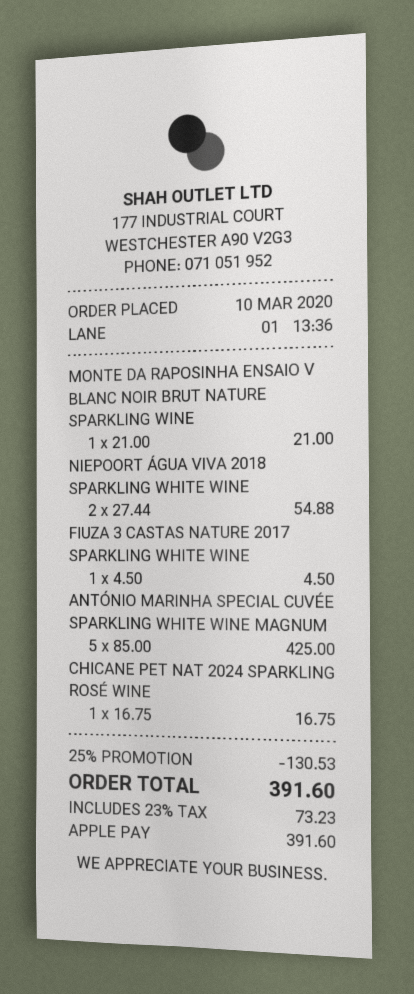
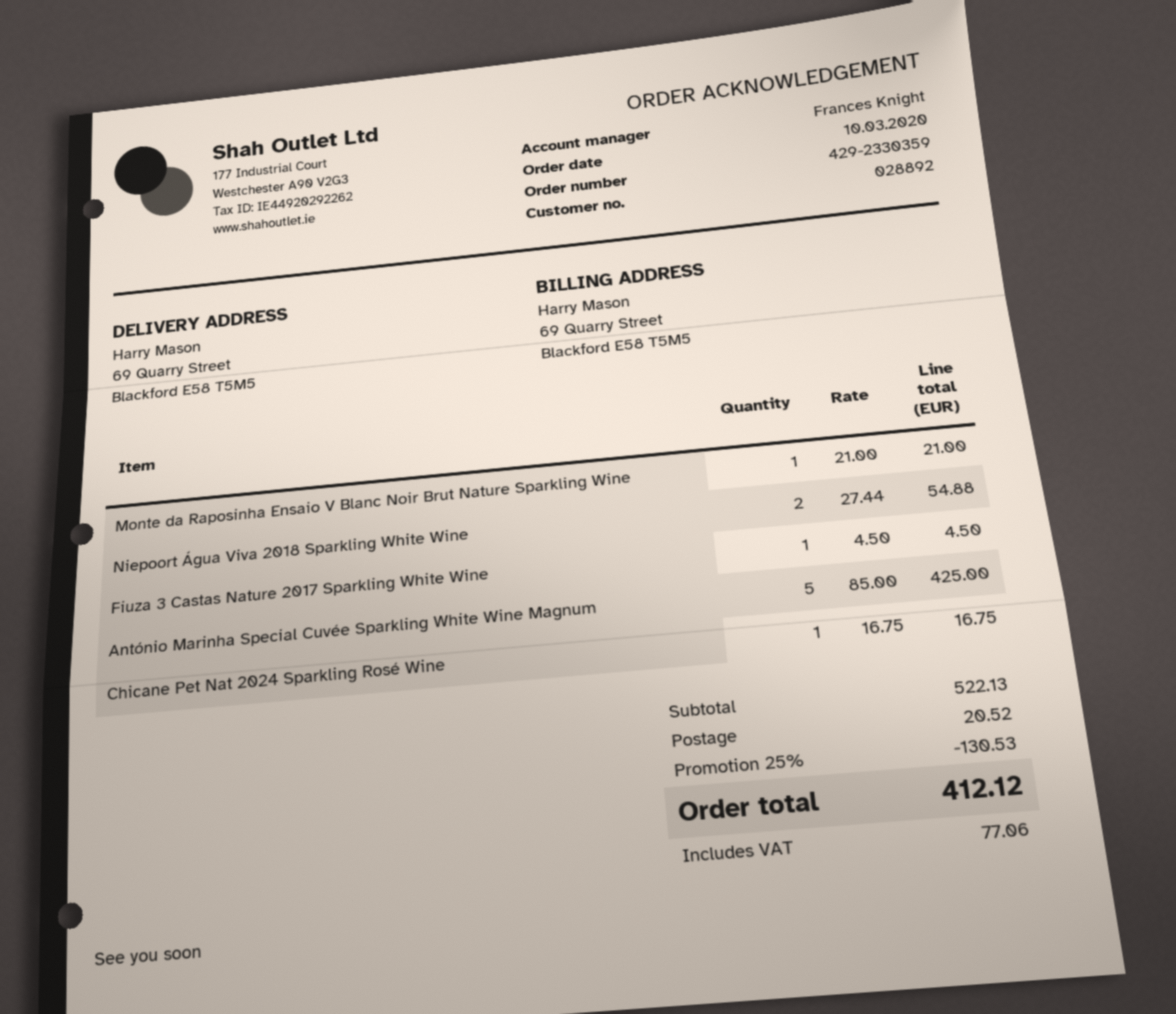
shipping: none -> 20.52
tax: 73.23 -> 77.06
total: 391.60 -> 412.12

